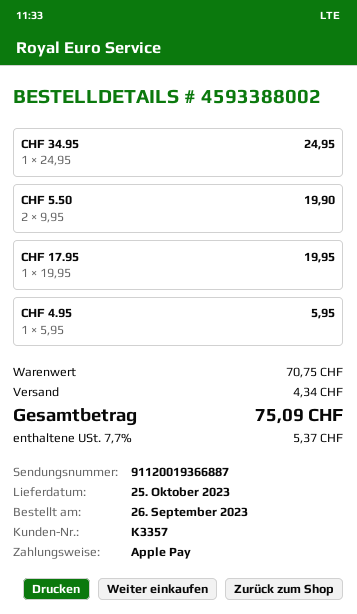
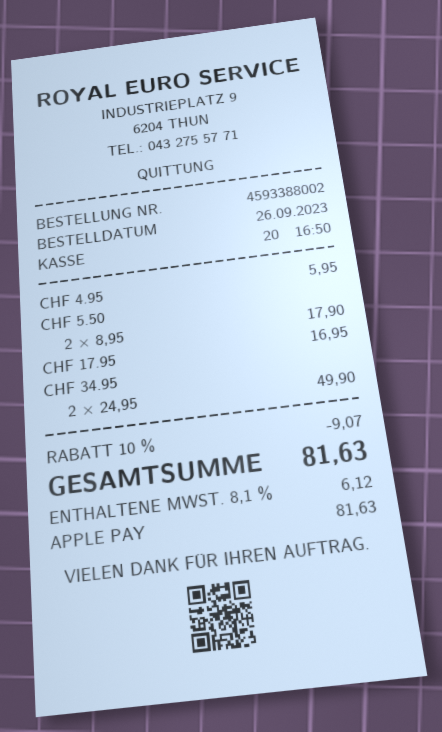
CHF 34.95: 1 x 24.95 = 24.95 -> 2 x 24.95 = 49.90
CHF 5.50: 2 x 9.95 = 19.90 -> 2 x 8.95 = 17.90
CHF 17.95: 1 x 19.95 = 19.95 -> 1 x 16.95 = 16.95
discount: none -> 10% = 9.07
shipping: 4.34 -> none
tax: 7.7% = 5.37 -> 8.1% = 6.12
total: 75.09 -> 81.63

